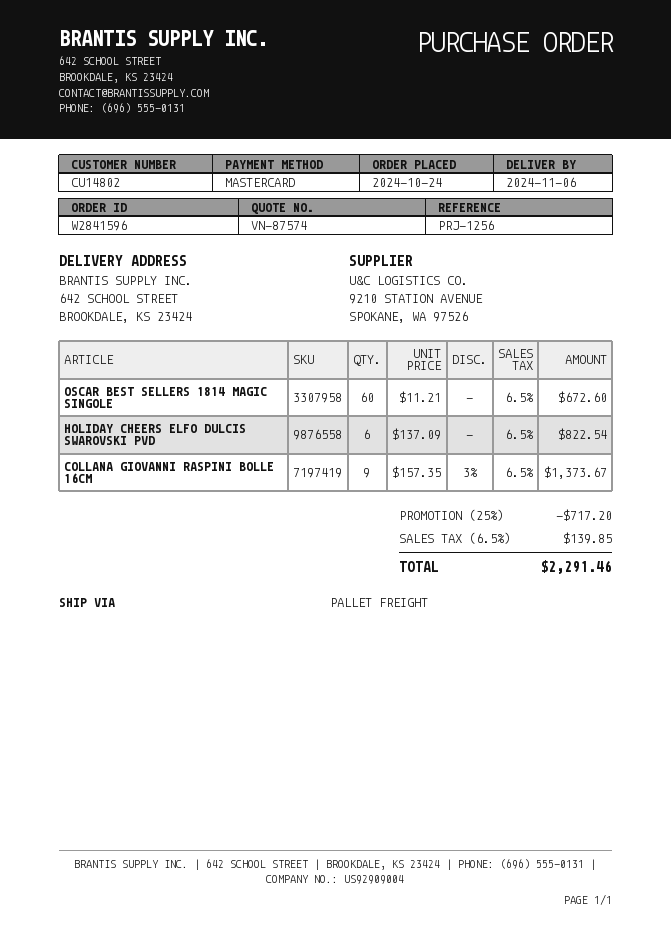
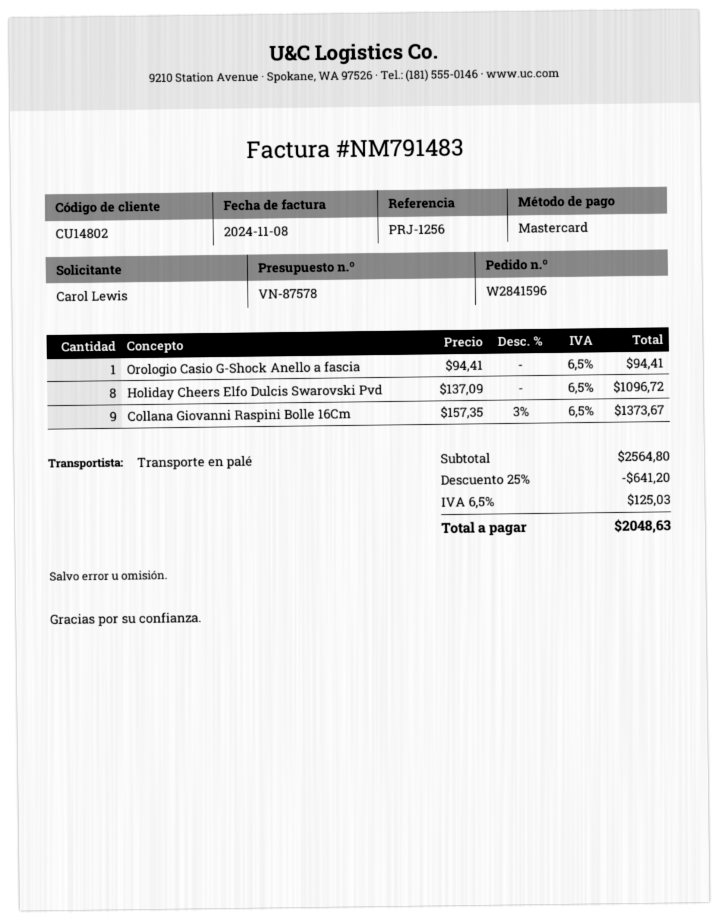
quote number: VN-87574 -> VN-87578
OSCAR BEST SELLERS 1814 MAGIC SINGOLE: 60 x 11.21 = 672.60 -> none
HOLIDAY CHEERS ELFO DULCIS SWAROVSKI PVD: 6 x 137.09 = 822.54 -> 8 x 137.09 = 1096.72
Orologio Casio G-Shock Anello a fascia: none -> 1 x 94.41 = 94.41
discount: 25% = 717.20 -> 25% = 641.20
tax: 6.5% = 139.85 -> 6.5% = 125.03
total: 2291.46 -> 2048.63

